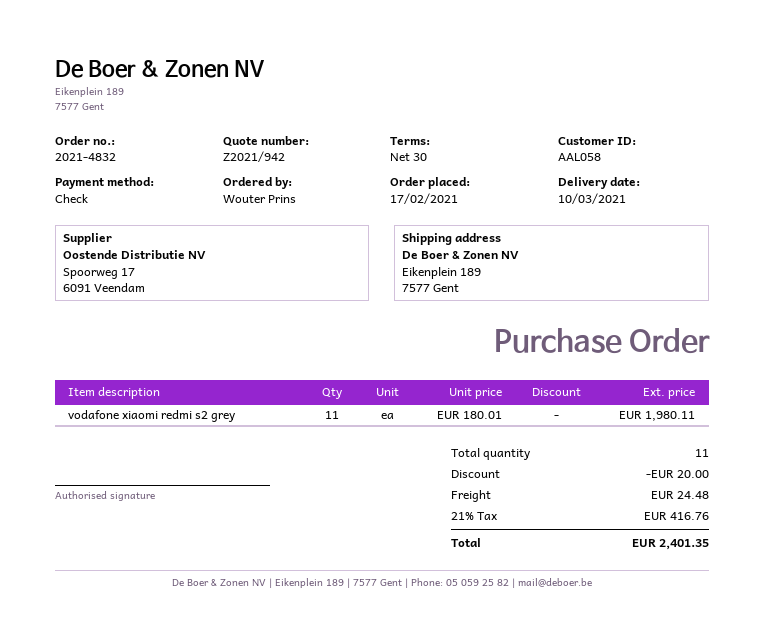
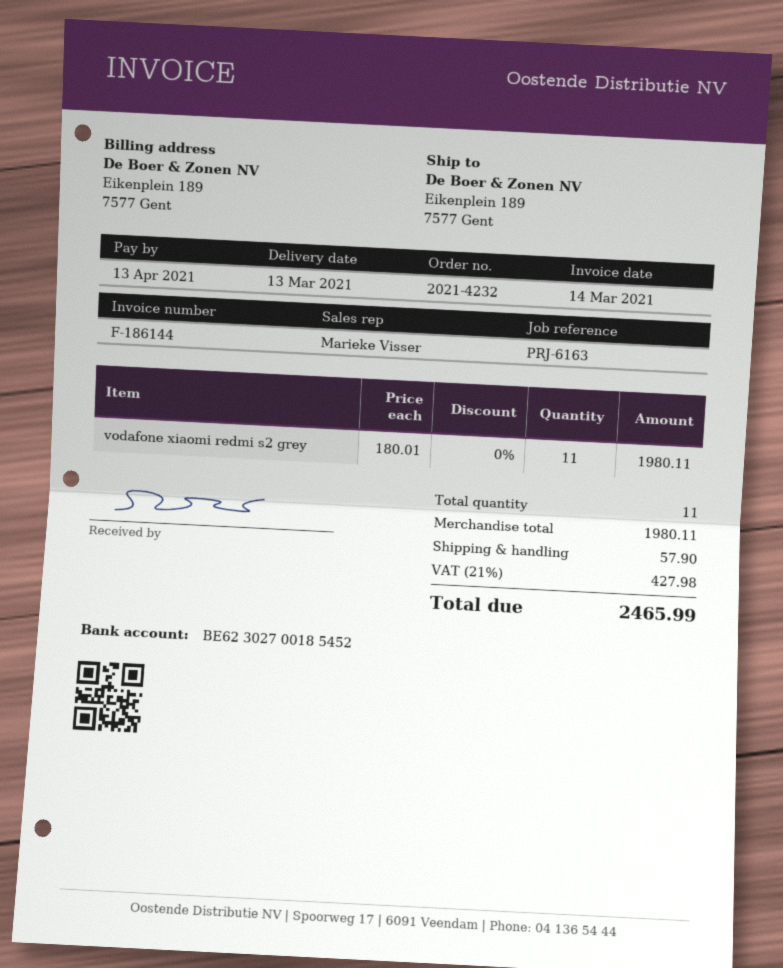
order number: 2021-4832 -> 2021-4232
delivery date: 2021-03-10 -> 2021-03-13
discount: 20.00 -> none
shipping: 24.48 -> 57.90
tax: 21% = 416.76 -> 21% = 427.98
total: 2401.35 -> 2465.99

